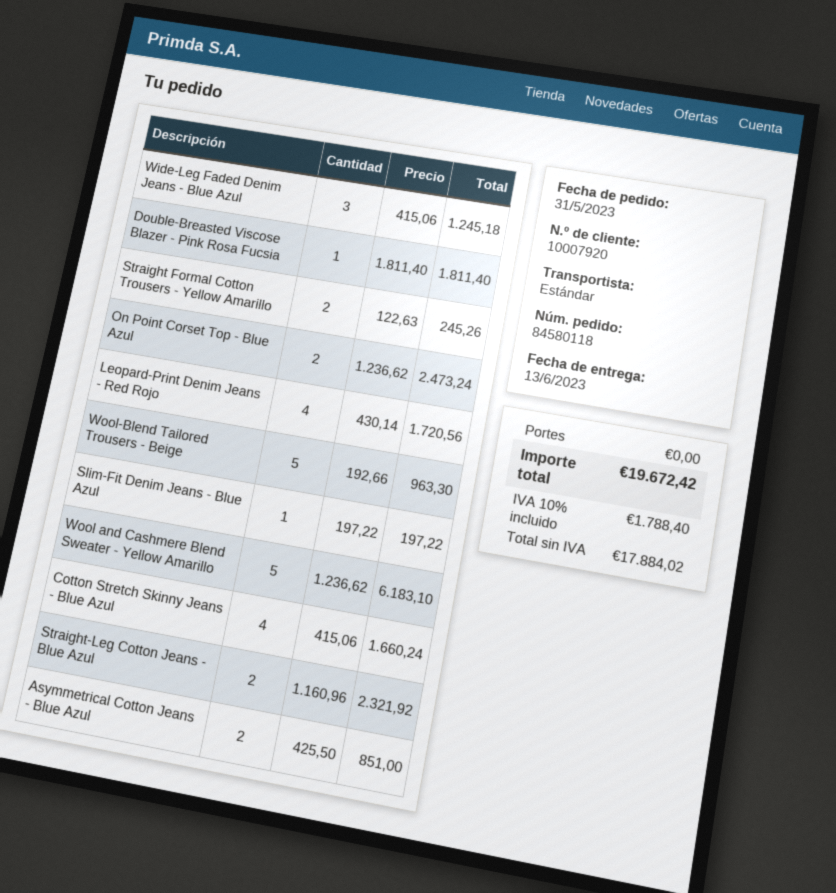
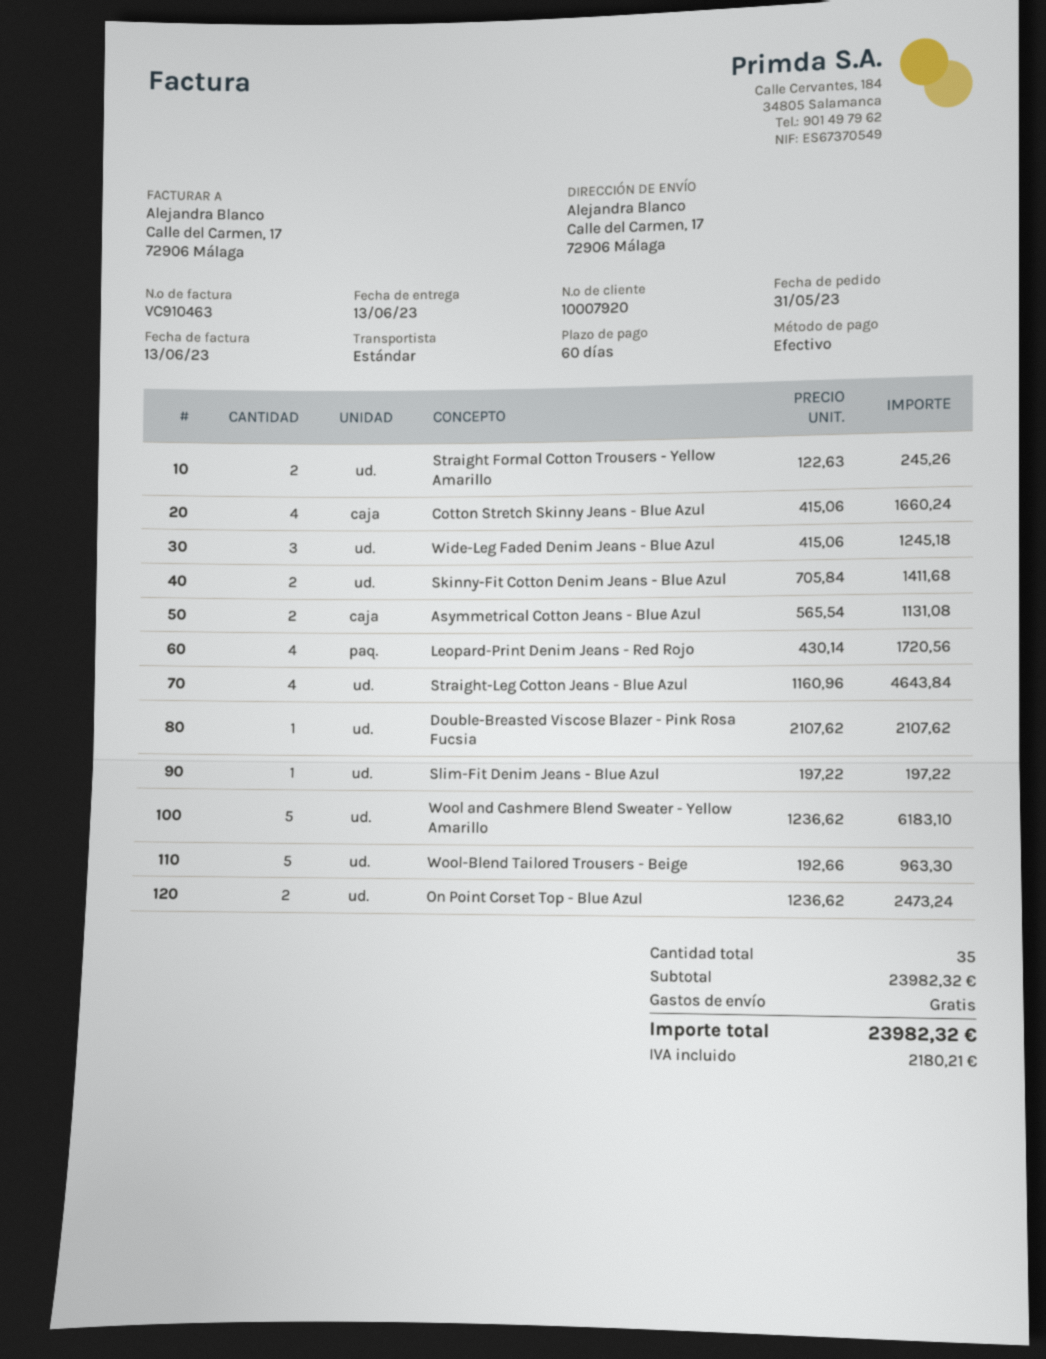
Double-Breasted Viscose Blazer - Pink Rosa Fucsia: 1 x 1811.40 = 1811.40 -> 1 x 2107.62 = 2107.62
Straight-Leg Cotton Jeans - Blue Azul: 2 x 1160.96 = 2321.92 -> 4 x 1160.96 = 4643.84
Asymmetrical Cotton Jeans - Blue Azul: 2 x 425.50 = 851.00 -> 2 x 565.54 = 1131.08
Skinny-Fit Cotton Denim Jeans - Blue Azul: none -> 2 x 705.84 = 1411.68
tax: 1788.40 -> 2180.21
total: 19672.42 -> 23982.32

